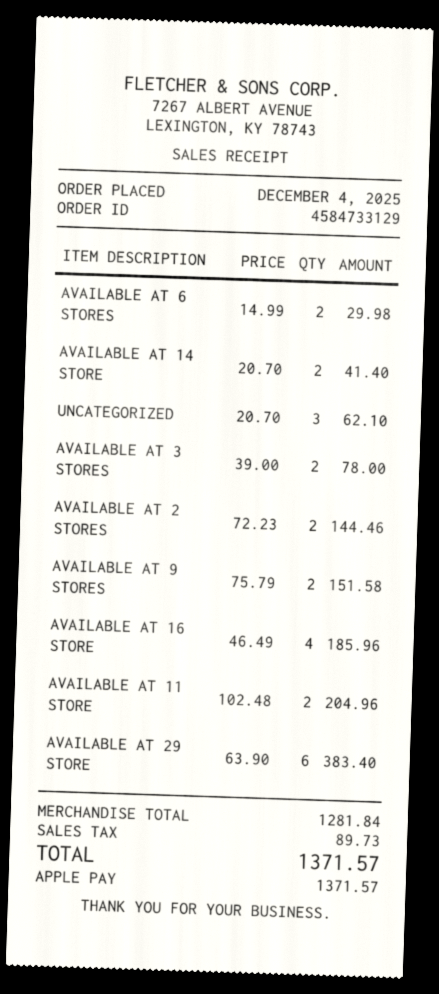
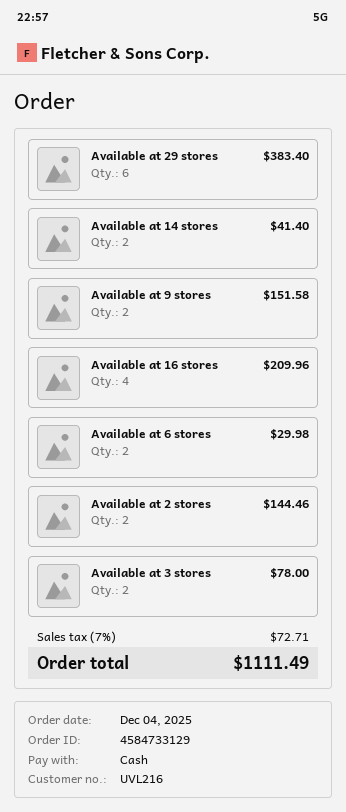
payment method: Apple Pay -> cash
UNCATEGORIZED: 3 for 62.10 -> none
AVAILABLE AT 16 STORE: 4 for 185.96 -> 4 for 209.96
AVAILABLE AT 11 STORE: 2 for 204.96 -> none
tax: 89.73 -> 72.71
total: 1371.57 -> 1111.49

